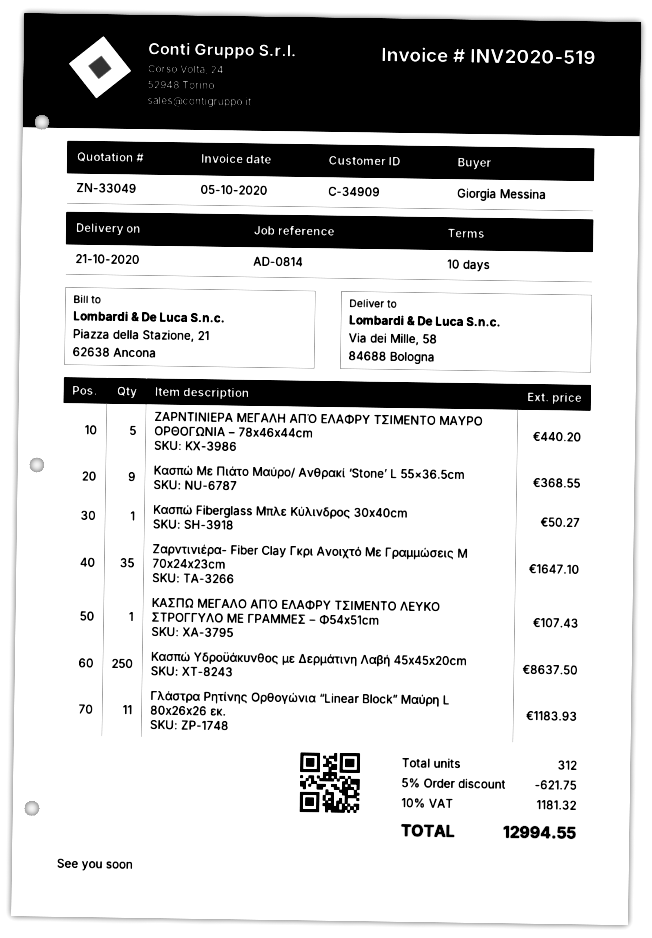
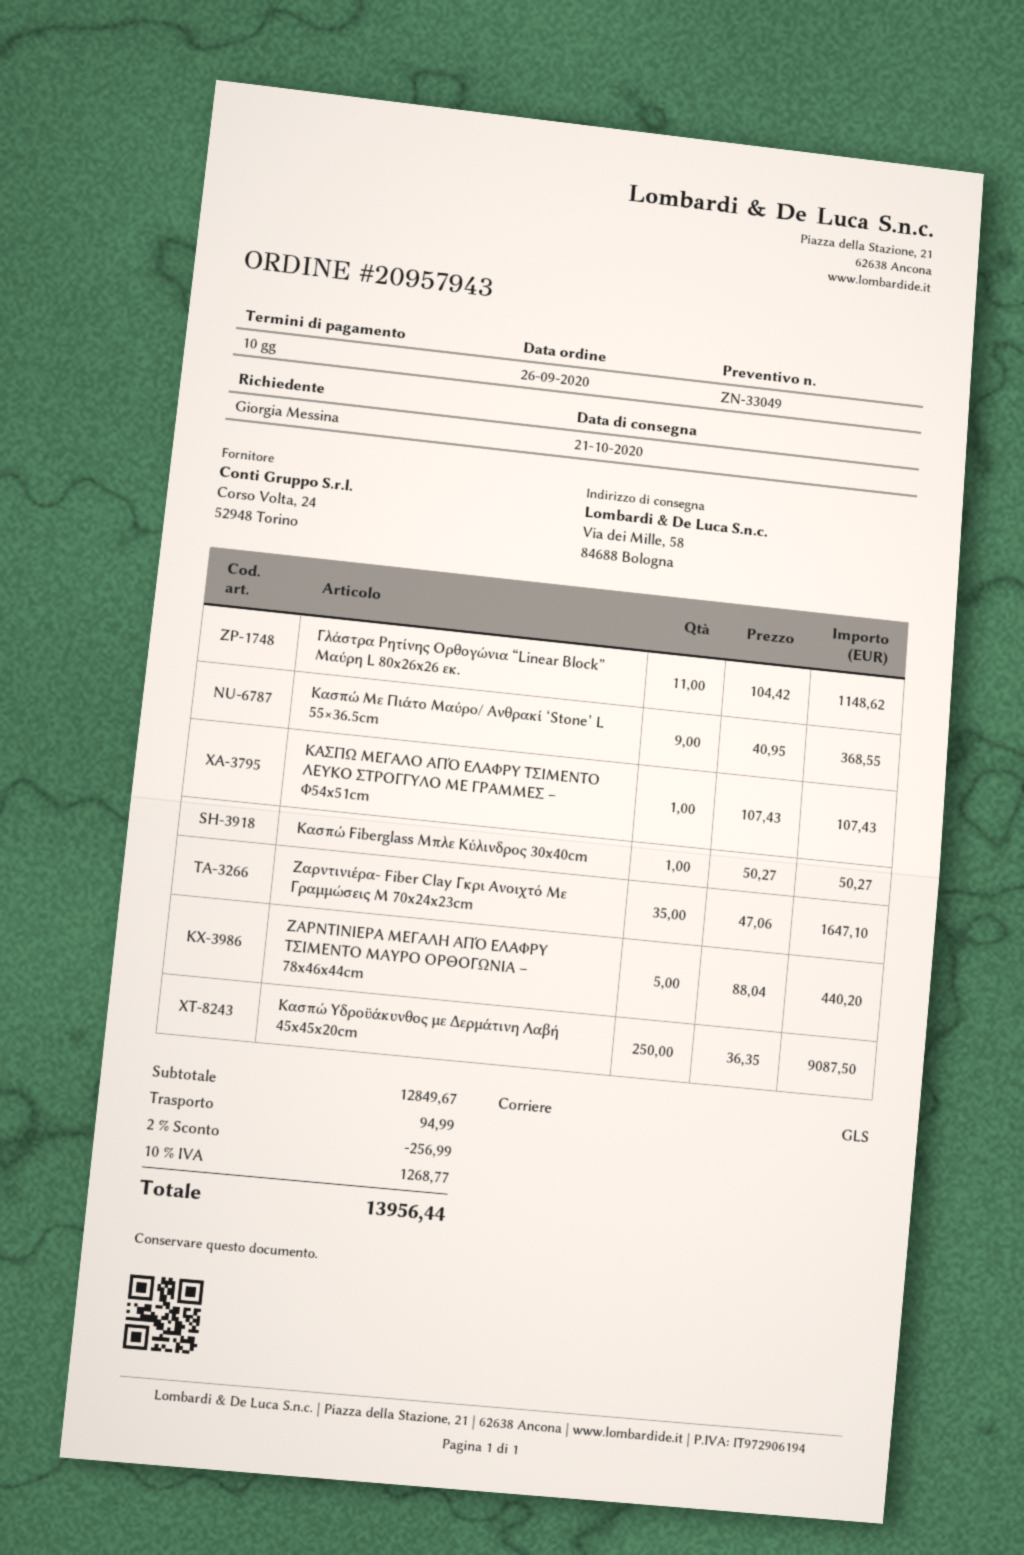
Κασπώ Υδροϋάκυνθος με Δερμάτινη Λαβή 45x45x20cm: 250 for 8637.50 -> 250 for 9087.50
Γλάστρα Ρητίνης Ορθογώνια “Linear Block” Μαύρη L 80x26x26 εκ.: 11 for 1183.93 -> 11 for 1148.62
discount: 5% = 621.75 -> 2% = 256.99
shipping: none -> 94.99
tax: 10% = 1181.32 -> 10% = 1268.77
total: 12994.55 -> 13956.44

